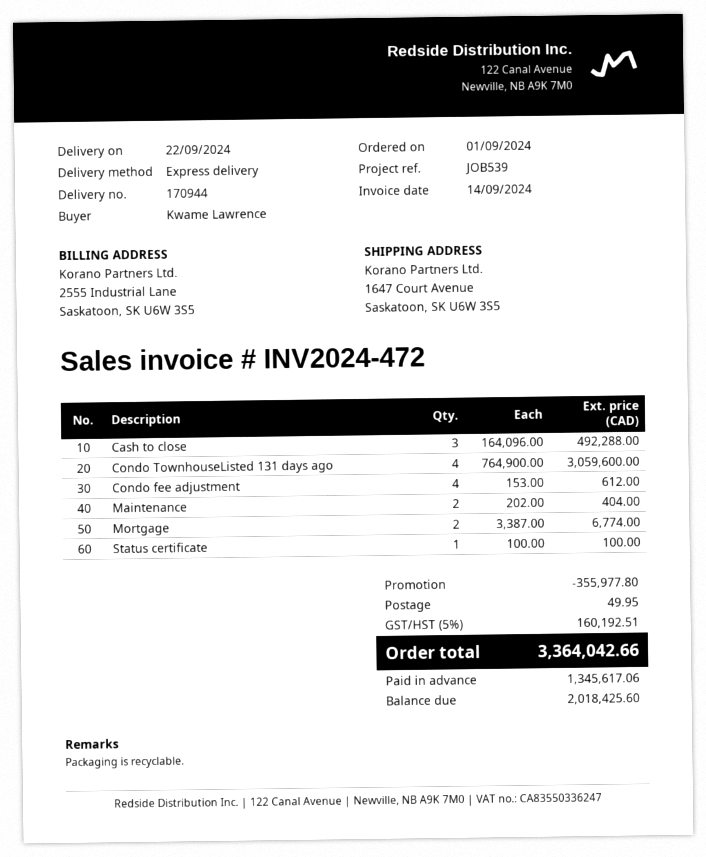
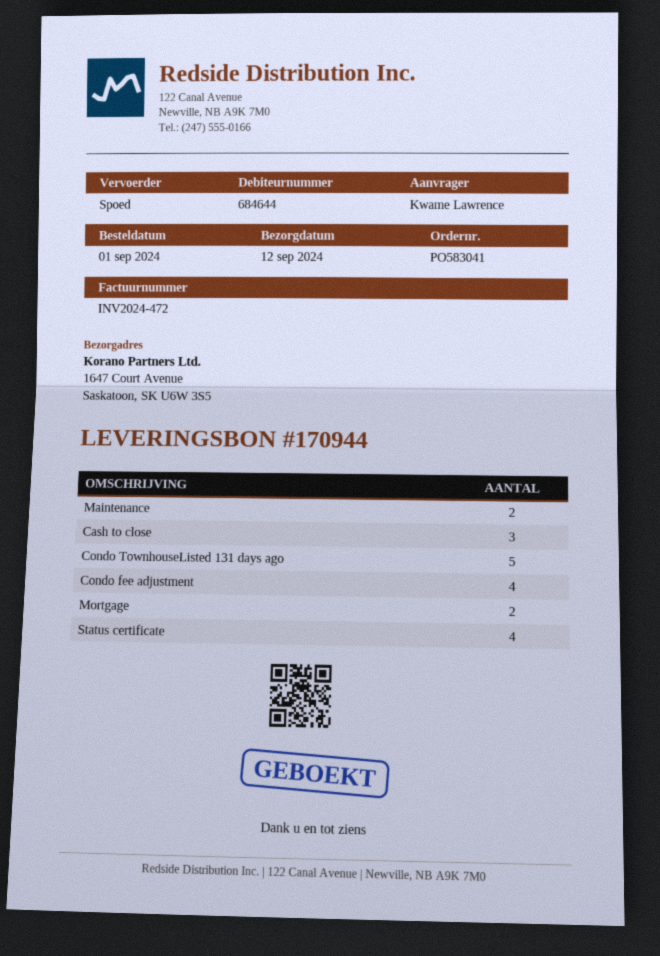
delivery date: 2024-09-22 -> 2024-09-12
Condo TownhouseListed 131 days ago: 4 -> 5
Status certificate: 1 -> 4

